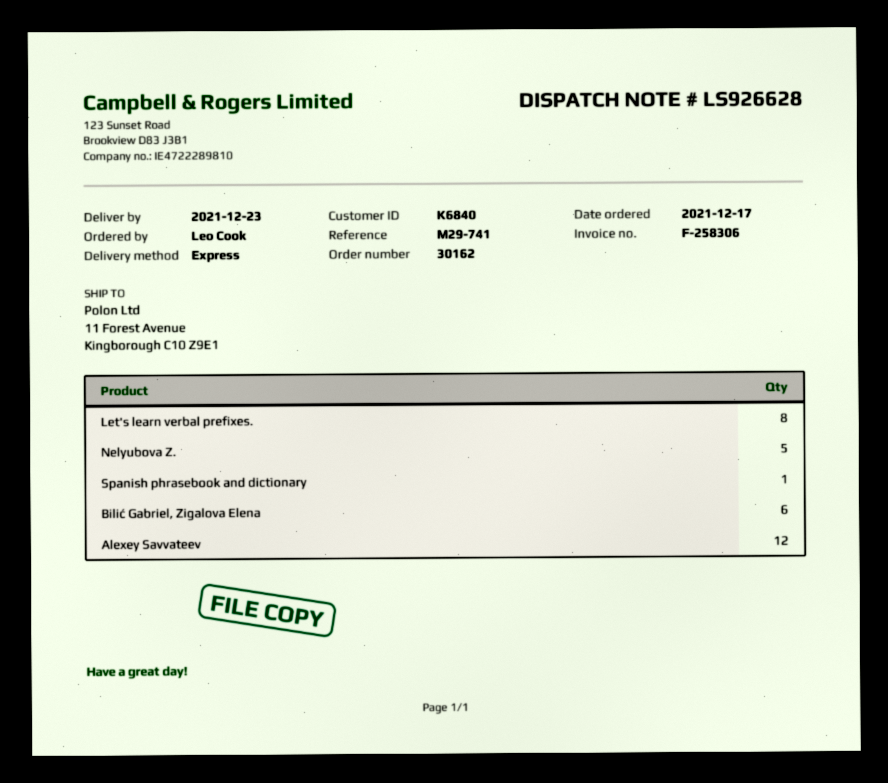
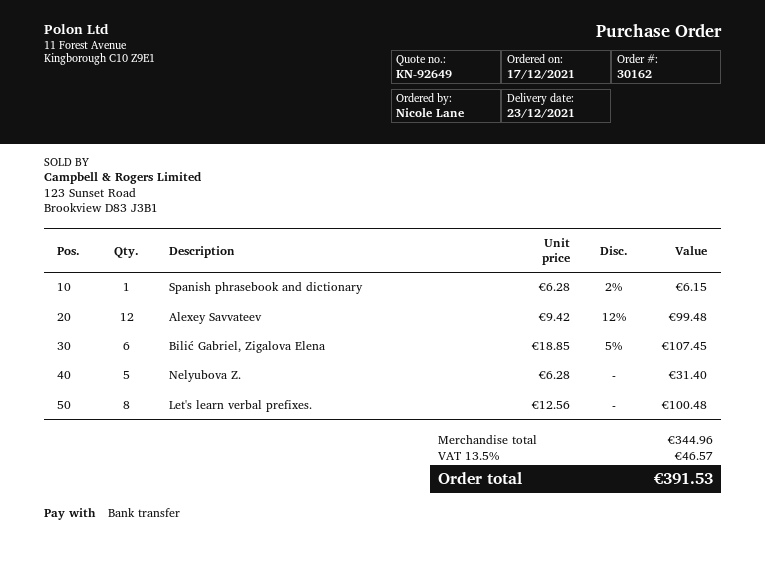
ordered by: Leo Cook -> Nicole Lane

